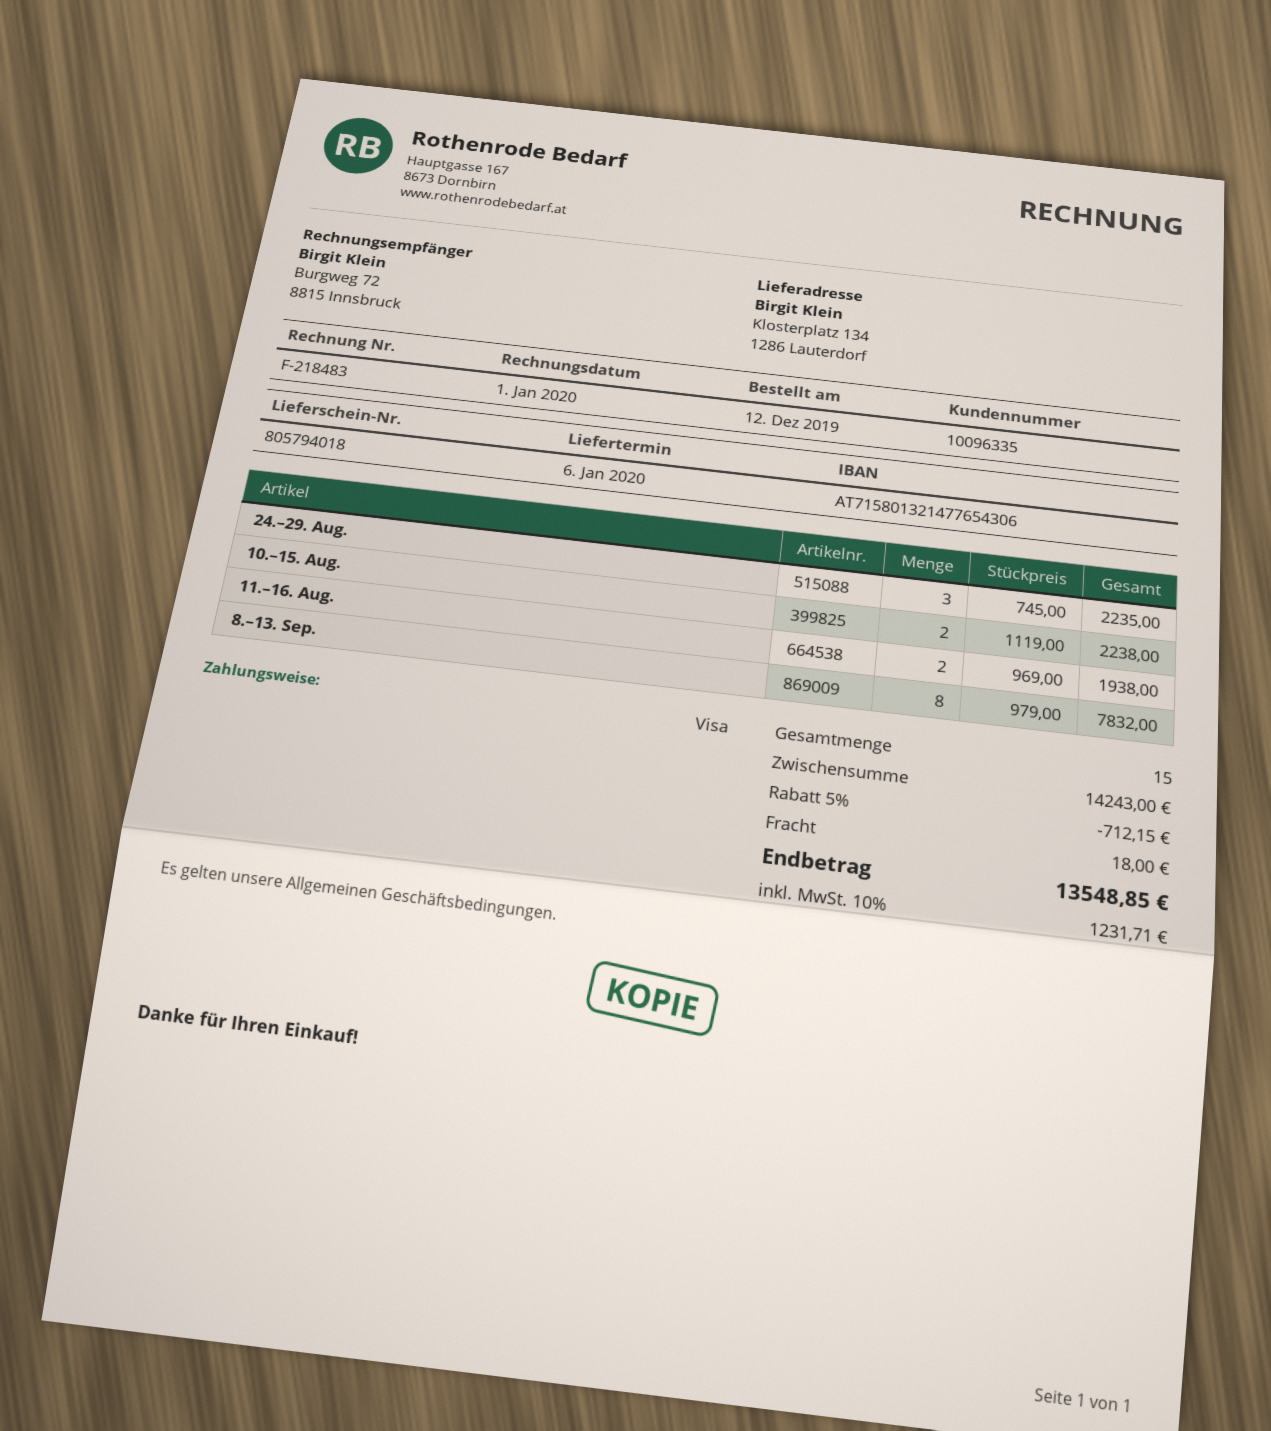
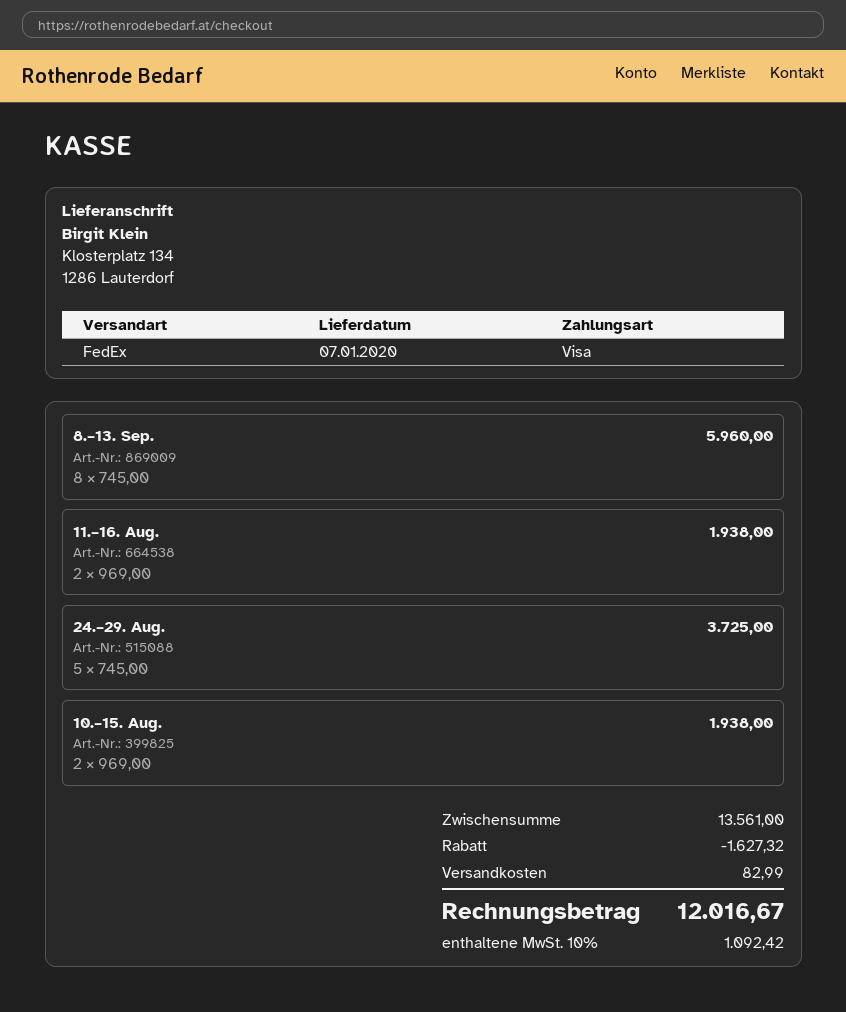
delivery date: 2020-01-06 -> 2020-01-07
24.–29. Aug.: 3 x 745.00 = 2235.00 -> 5 x 745.00 = 3725.00
10.–15. Aug.: 2 x 1119.00 = 2238.00 -> 2 x 969.00 = 1938.00
8.–13. Sep.: 8 x 979.00 = 7832.00 -> 8 x 745.00 = 5960.00
subtotal: 14243.00 -> 13561.00
discount: 712.15 -> 1627.32
shipping: 18.00 -> 82.99
tax: 10% = 1231.71 -> 10% = 1092.42
total: 13548.85 -> 12016.67

